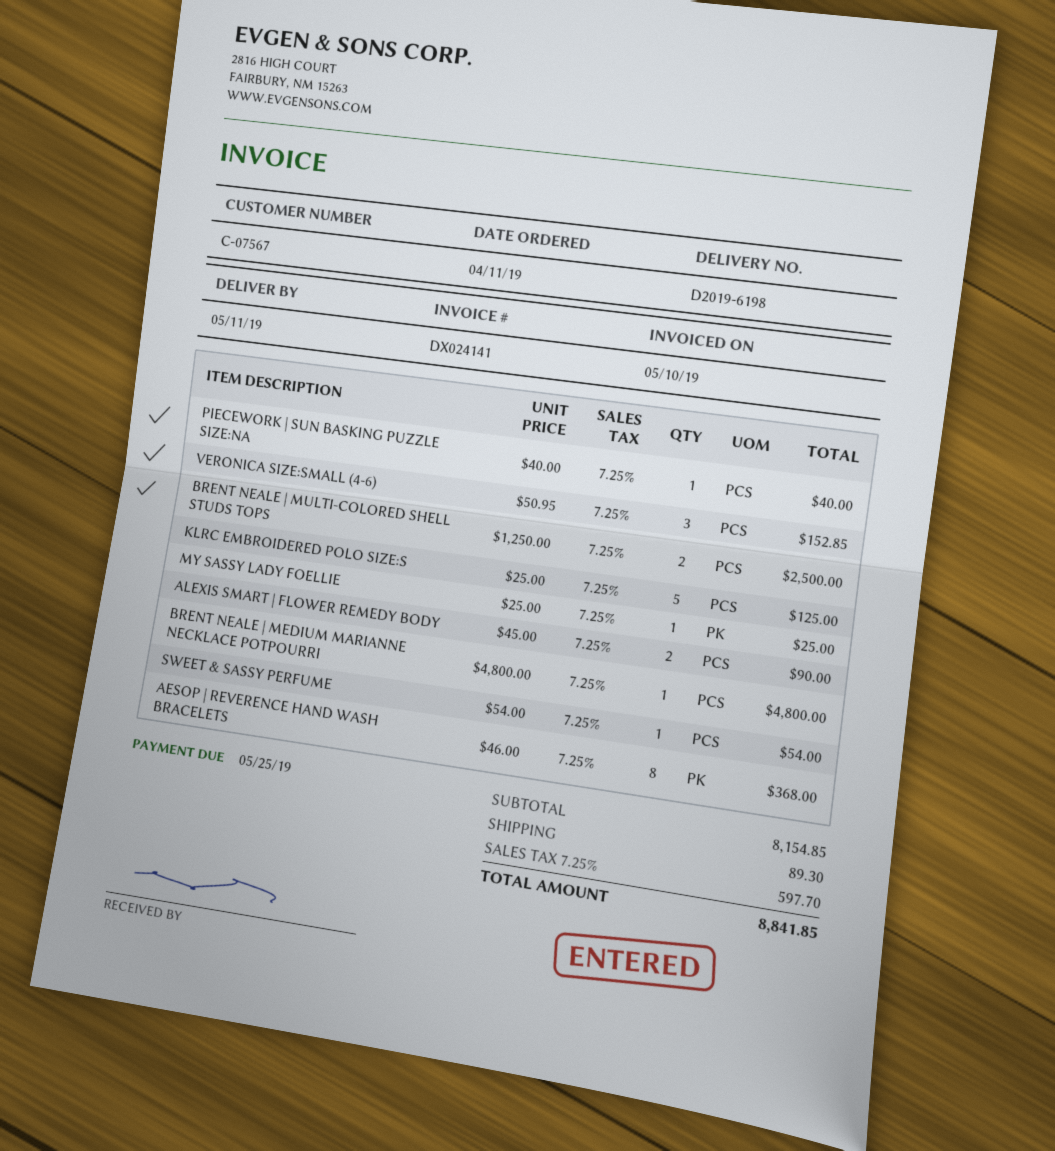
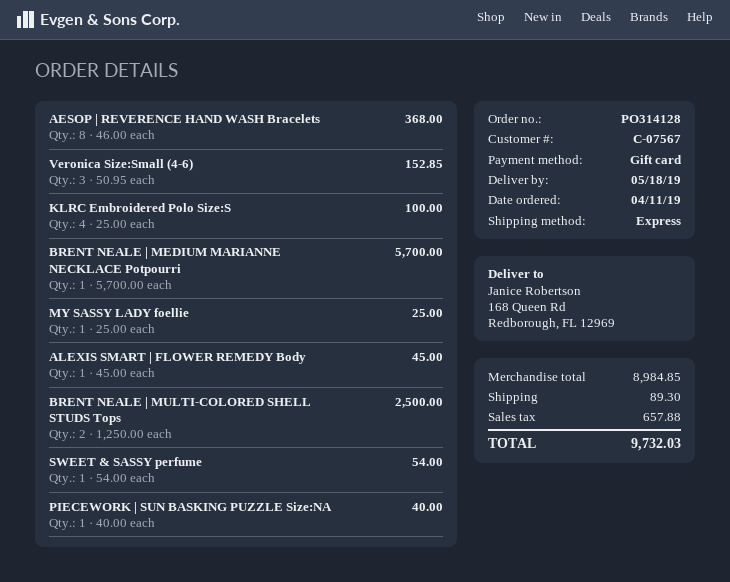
delivery date: 2019-05-11 -> 2019-05-18
KLRC EMBROIDERED POLO SIZE:S: 5 x 25.00 = 125.00 -> 4 x 25.00 = 100.00
ALEXIS SMART | FLOWER REMEDY BODY: 2 x 45.00 = 90.00 -> 1 x 45.00 = 45.00
BRENT NEALE | MEDIUM MARIANNE NECKLACE POTPOURRI: 1 x 4800.00 = 4800.00 -> 1 x 5700.00 = 5700.00
subtotal: 8154.85 -> 8984.85
tax: 597.70 -> 657.88
total: 8841.85 -> 9732.03

